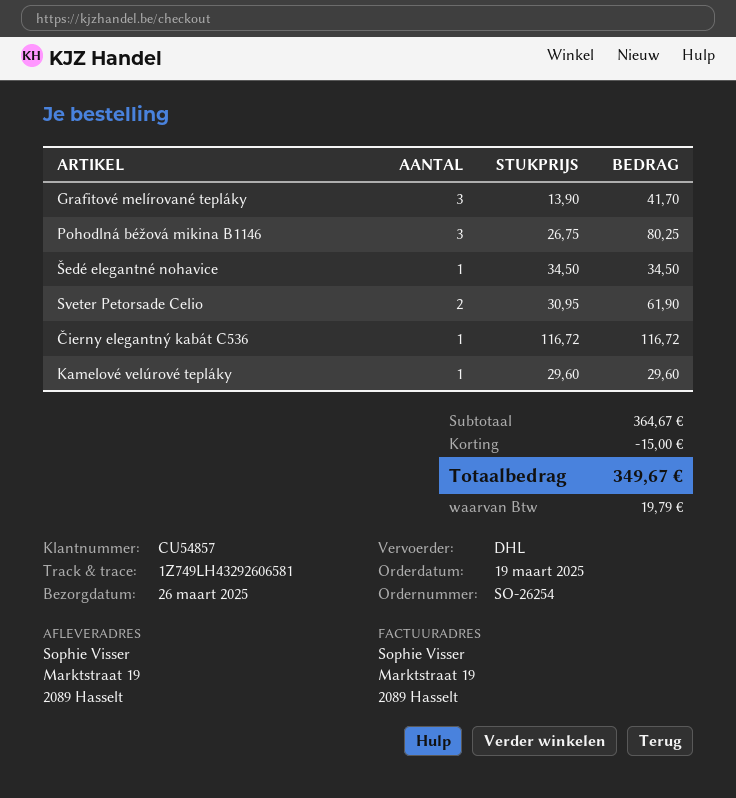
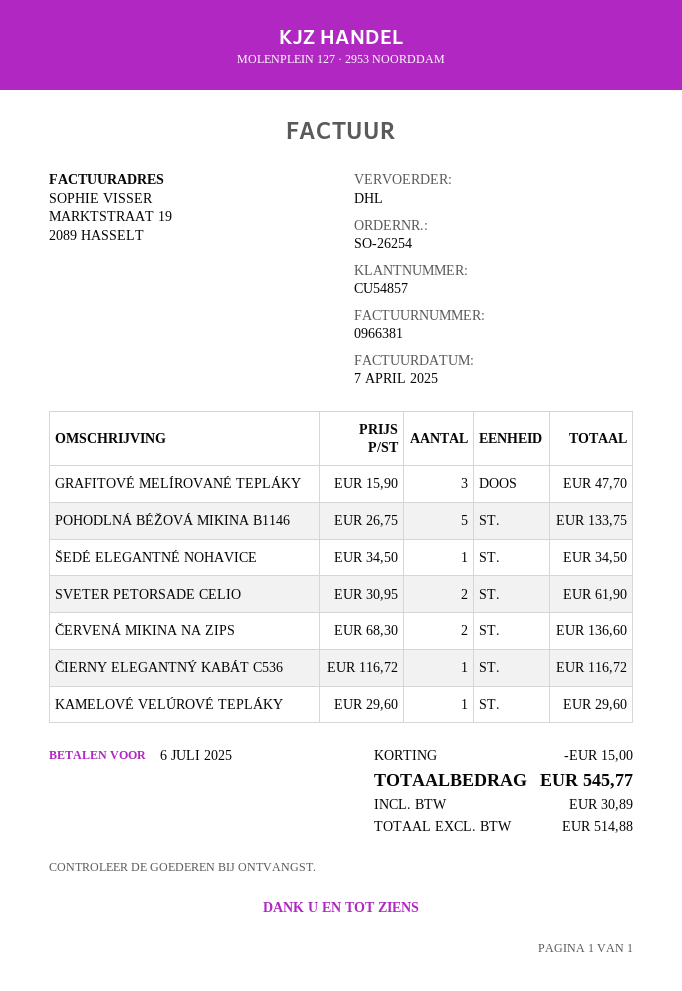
Grafitové melírované tepláky: 3 x 13.90 = 41.70 -> 3 x 15.90 = 47.70
Pohodlná béžová mikina B1146: 3 x 26.75 = 80.25 -> 5 x 26.75 = 133.75
ČERVENÁ MIKINA NA ZIPS: none -> 2 x 68.30 = 136.60
tax: 19.79 -> 30.89
total: 349.67 -> 545.77

